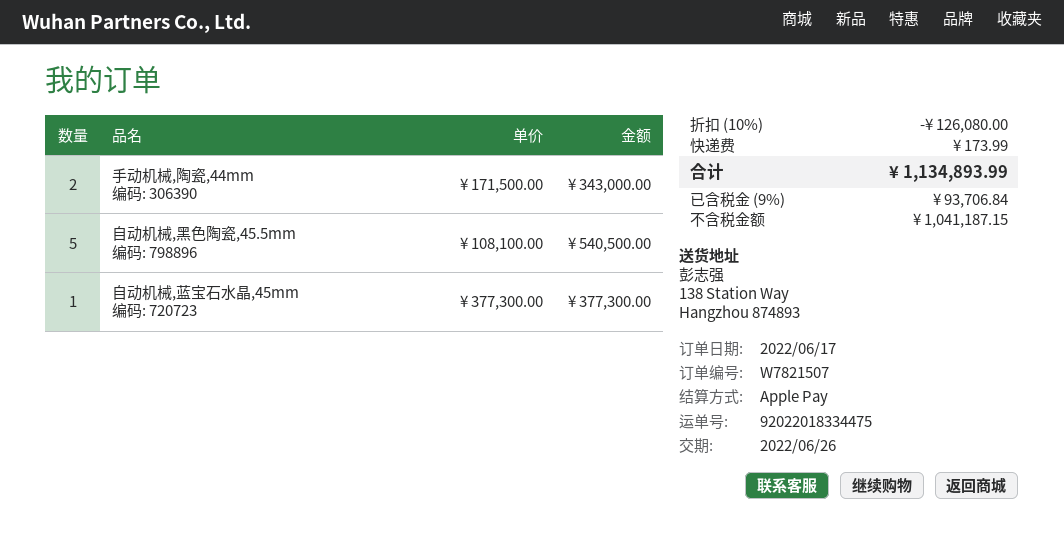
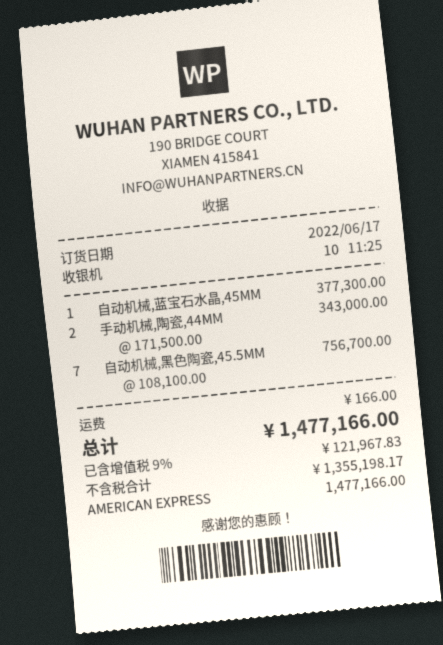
payment method: Apple Pay -> American Express
自动机械,黑色陶瓷,45.5mm: 5 x 108100.00 = 540500.00 -> 7 x 108100.00 = 756700.00
discount: 10% = 126080.00 -> none
shipping: 173.99 -> 166.00
net: 1041187.15 -> 1355198.17
tax: 9% = 93706.84 -> 9% = 121967.83
total: 1134893.99 -> 1477166.00

